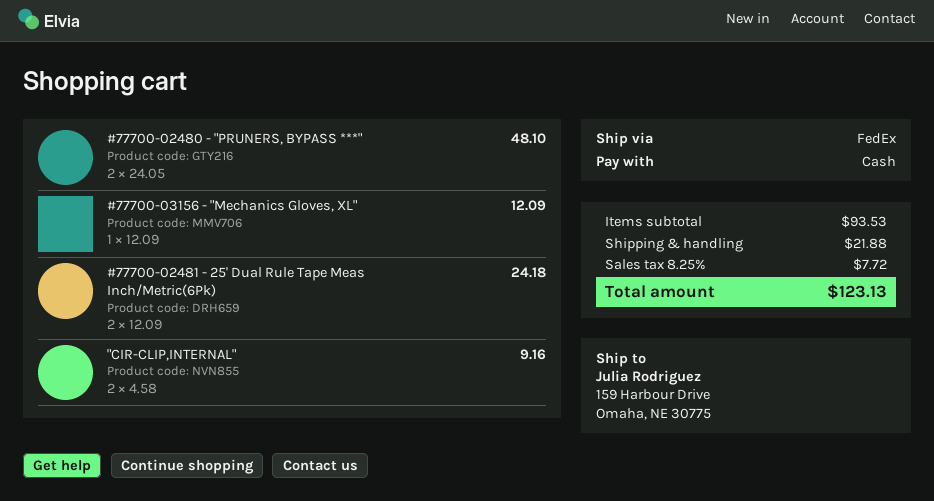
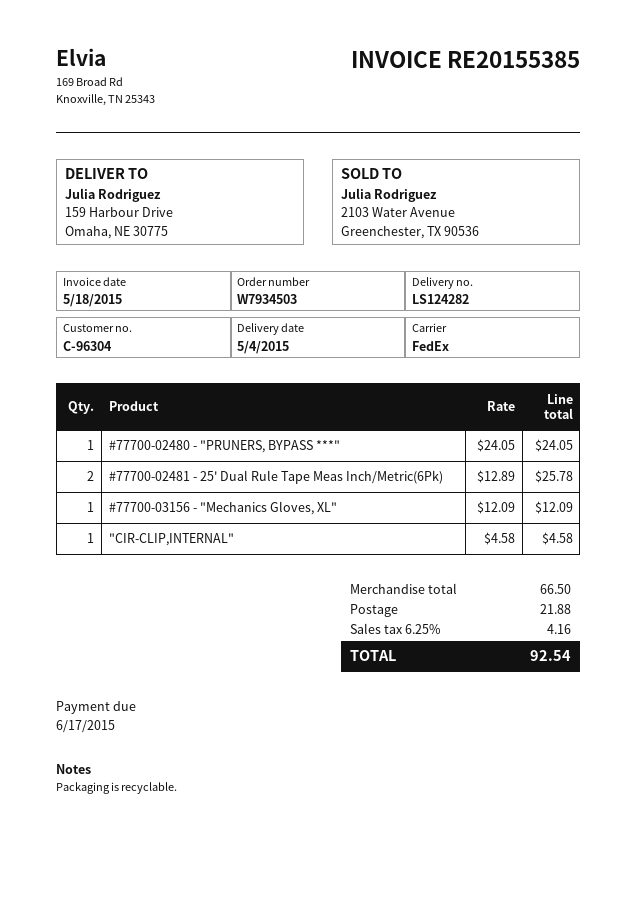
#77700-02480 - "PRUNERS, BYPASS ***": 2 x 24.05 = 48.10 -> 1 x 24.05 = 24.05
#77700-02481 - 25' Dual Rule Tape Meas Inch/Metric(6Pk): 2 x 12.09 = 24.18 -> 2 x 12.89 = 25.78
"CIR-CLIP,INTERNAL": 2 x 4.58 = 9.16 -> 1 x 4.58 = 4.58
subtotal: 93.53 -> 66.50
tax: 8.25% = 7.72 -> 6.25% = 4.16
total: 123.13 -> 92.54

